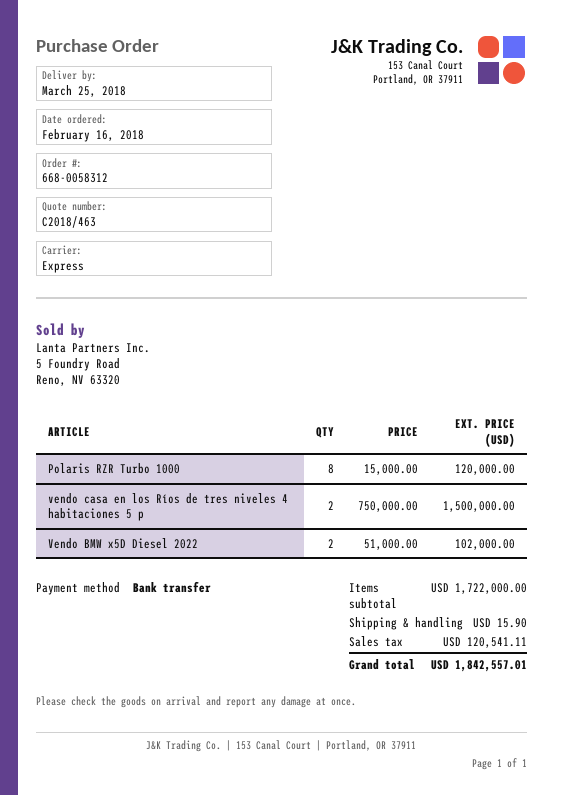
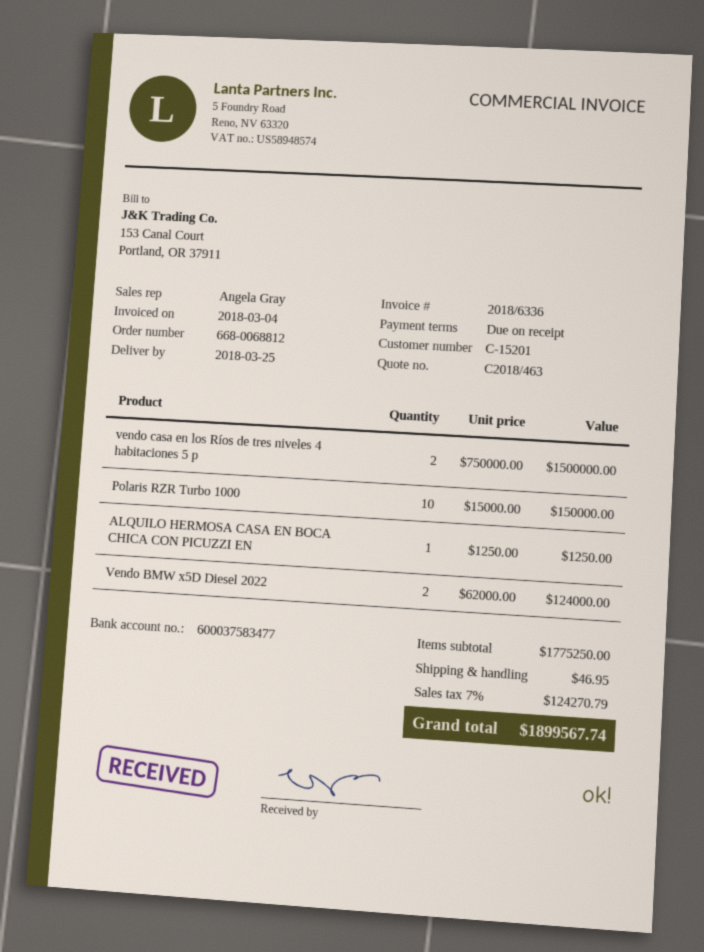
order number: 668-0058312 -> 668-0068812
Polaris RZR Turbo 1000: 8 x 15000.00 = 120000.00 -> 10 x 15000.00 = 150000.00
Vendo BMW x5D Diesel 2022: 2 x 51000.00 = 102000.00 -> 2 x 62000.00 = 124000.00
ALQUILO HERMOSA CASA EN BOCA CHICA CON PICUZZI EN: none -> 1 x 1250.00 = 1250.00
subtotal: 1722000.00 -> 1775250.00
shipping: 15.90 -> 46.95
tax: 120541.11 -> 124270.79
total: 1842557.01 -> 1899567.74

